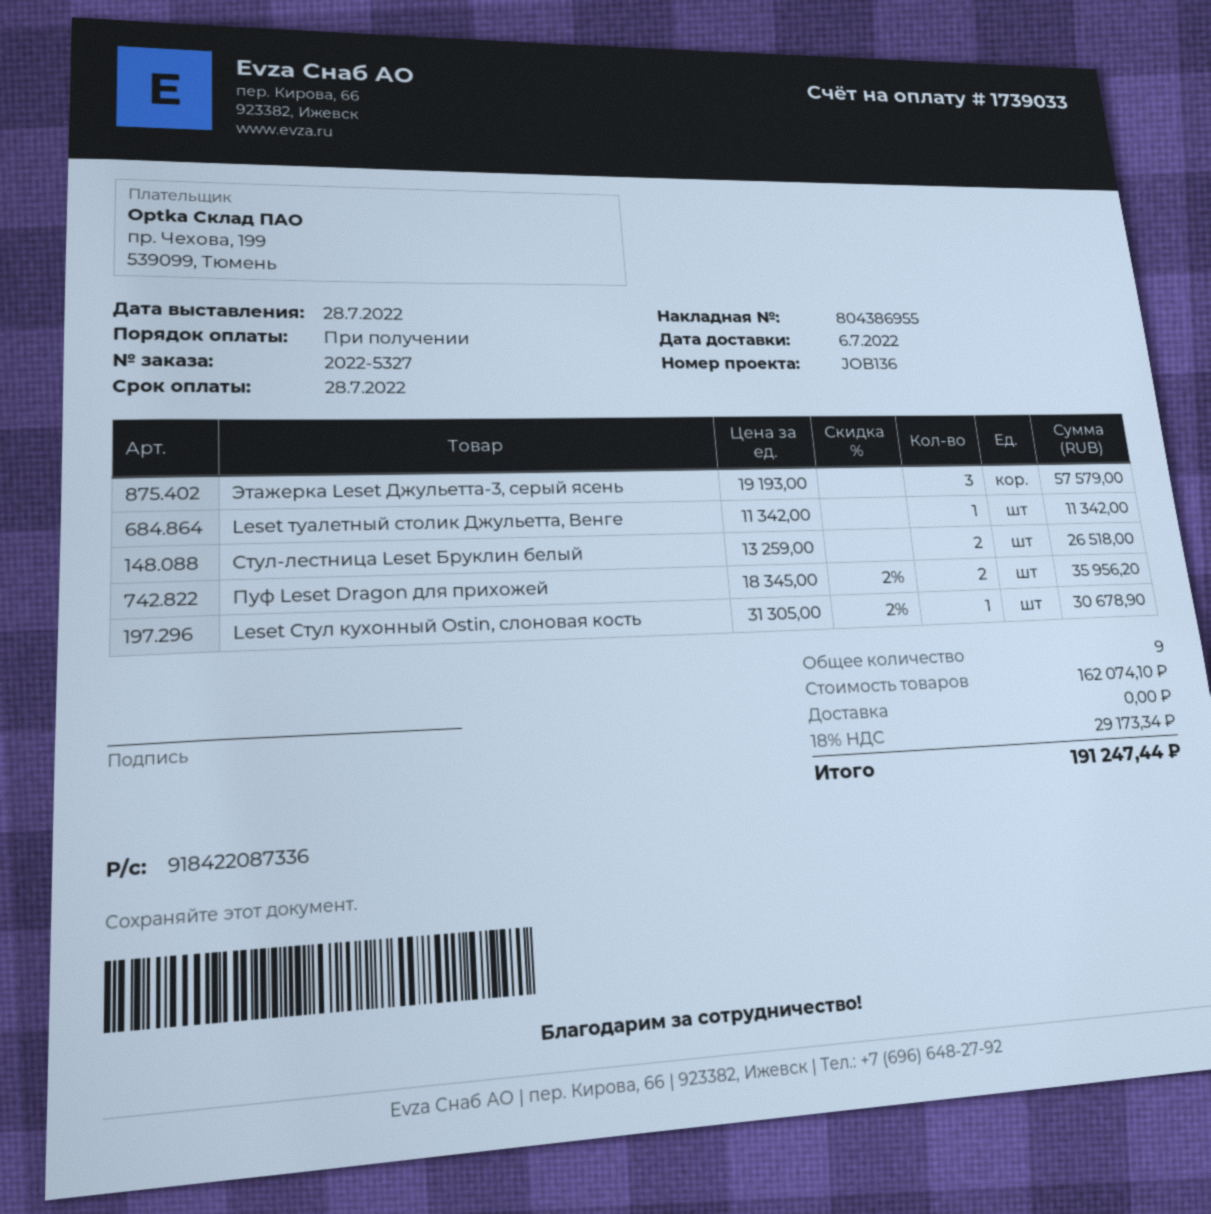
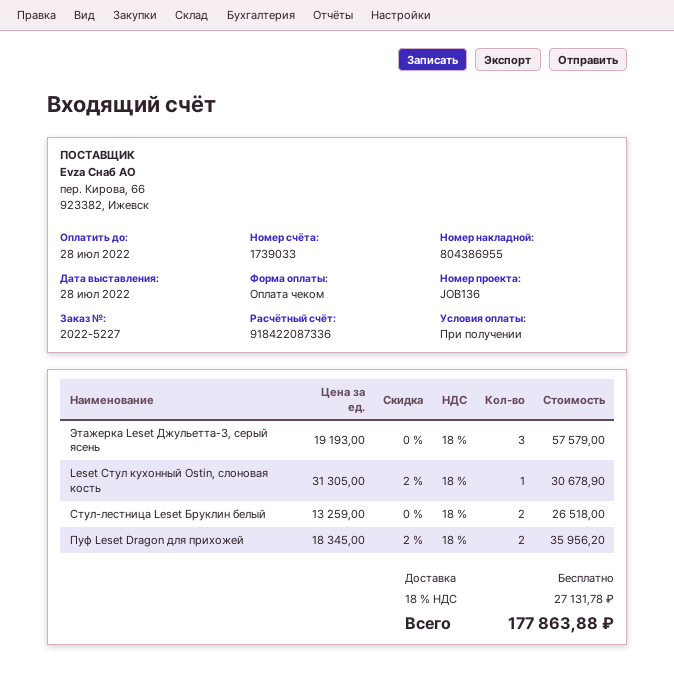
order number: 2022-5327 -> 2022-5227
Leset туалетный столик Джульетта, Венге: 1 x 11342.00 = 11342.00 -> none
tax: 18% = 29173.34 -> 18% = 27131.78
total: 191247.44 -> 177863.88

